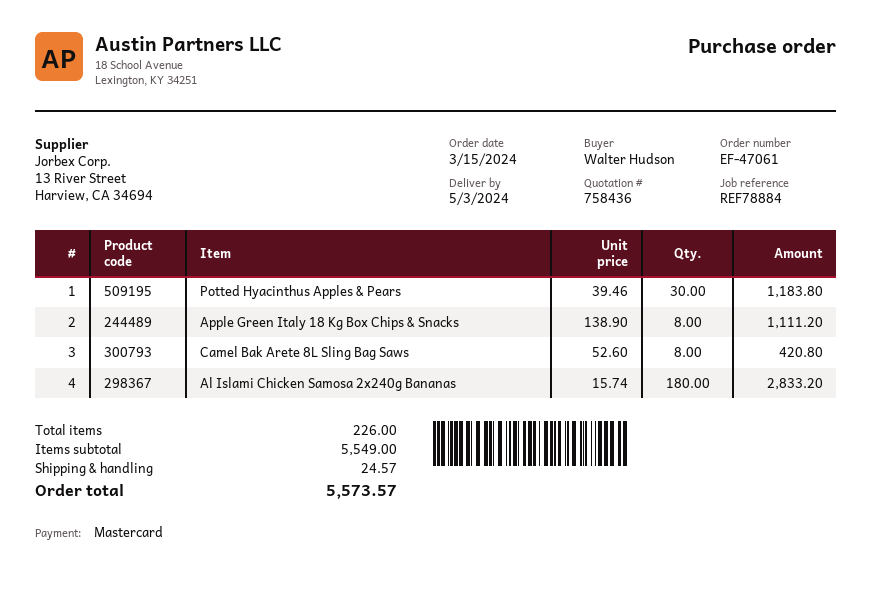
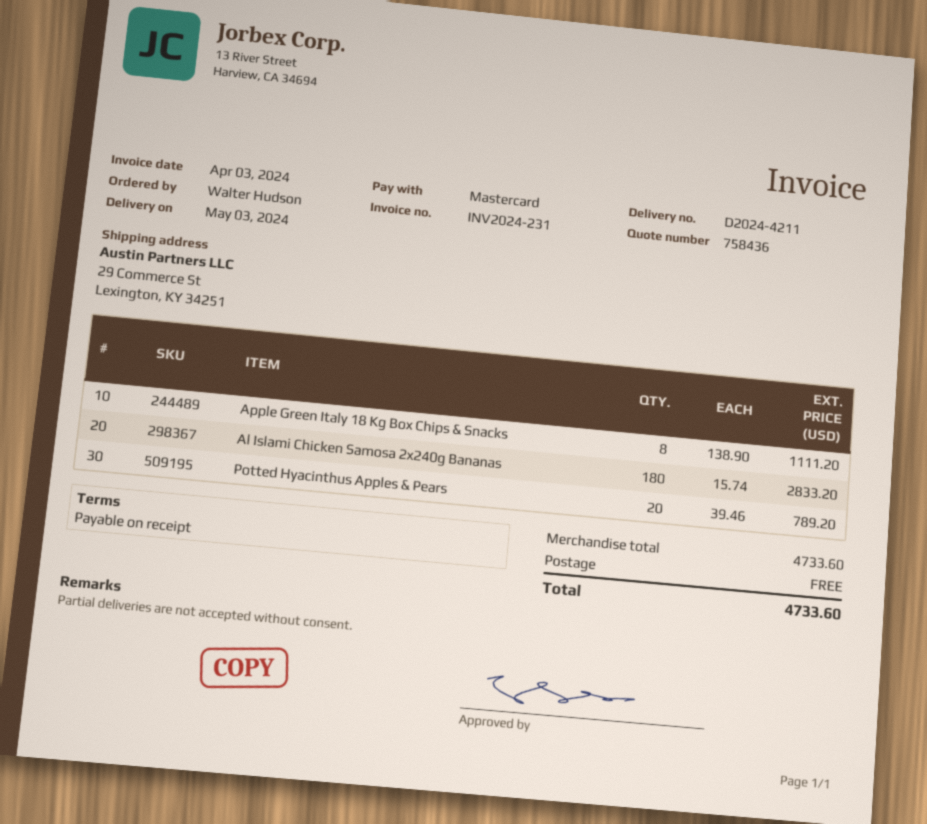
Potted Hyacinthus Apples & Pears: 30 x 39.46 = 1183.80 -> 20 x 39.46 = 789.20
Camel Bak Arete 8L Sling Bag Saws: 8 x 52.60 = 420.80 -> none
subtotal: 5549.00 -> 4733.60
shipping: 24.57 -> 0.00
total: 5573.57 -> 4733.60

